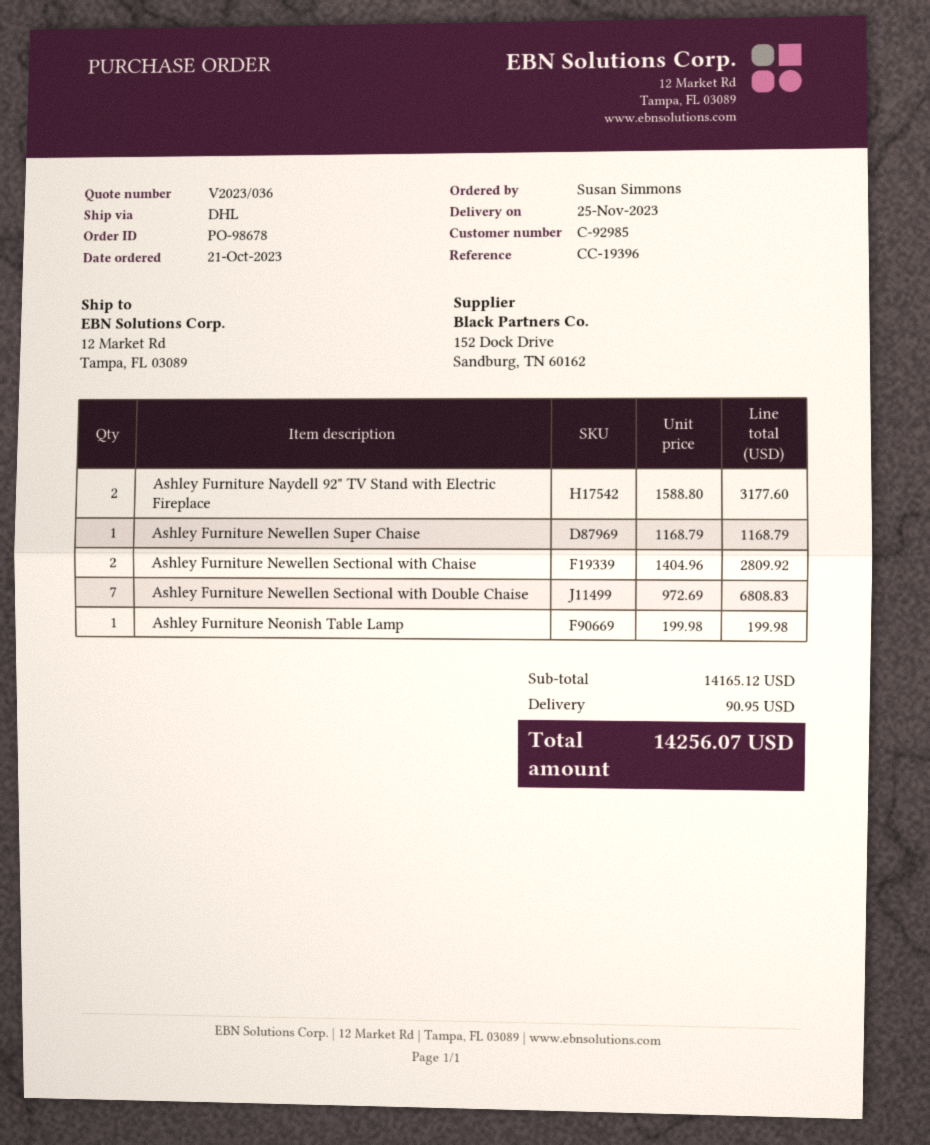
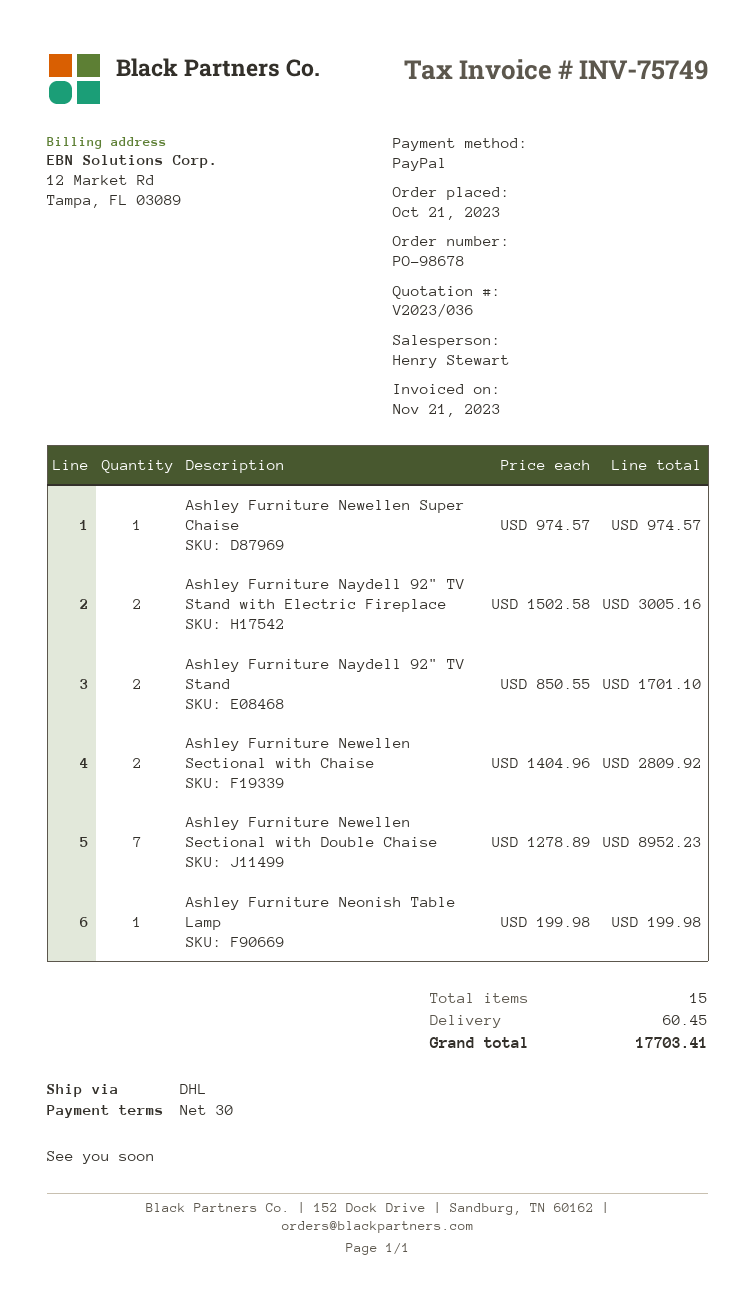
Ashley Furniture Naydell 92" TV Stand with Electric Fireplace: 2 x 1588.80 = 3177.60 -> 2 x 1502.58 = 3005.16
Ashley Furniture Newellen Super Chaise: 1 x 1168.79 = 1168.79 -> 1 x 974.57 = 974.57
Ashley Furniture Newellen Sectional with Double Chaise: 7 x 972.69 = 6808.83 -> 7 x 1278.89 = 8952.23
Ashley Furniture Naydell 92" TV Stand: none -> 2 x 850.55 = 1701.10
shipping: 90.95 -> 60.45
total: 14256.07 -> 17703.41

